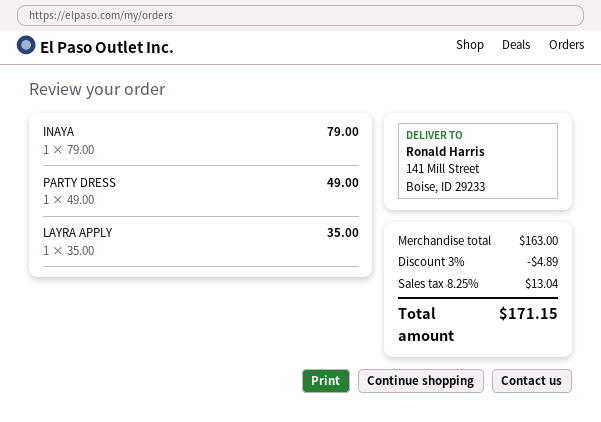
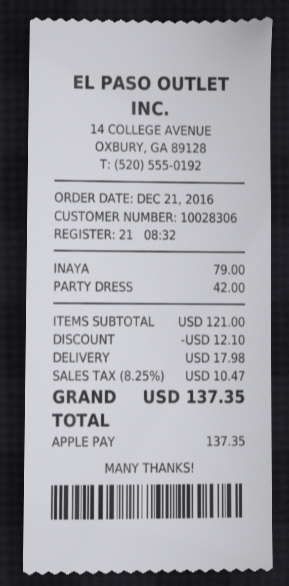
PARTY DRESS: 1 for 49.00 -> 1 for 42.00
LAYRA APPLY: 1 for 35.00 -> none
subtotal: 163.00 -> 121.00
discount: 4.89 -> 12.10
shipping: none -> 17.98
tax: 8.25% = 13.04 -> 8.25% = 10.47
total: 171.15 -> 137.35

